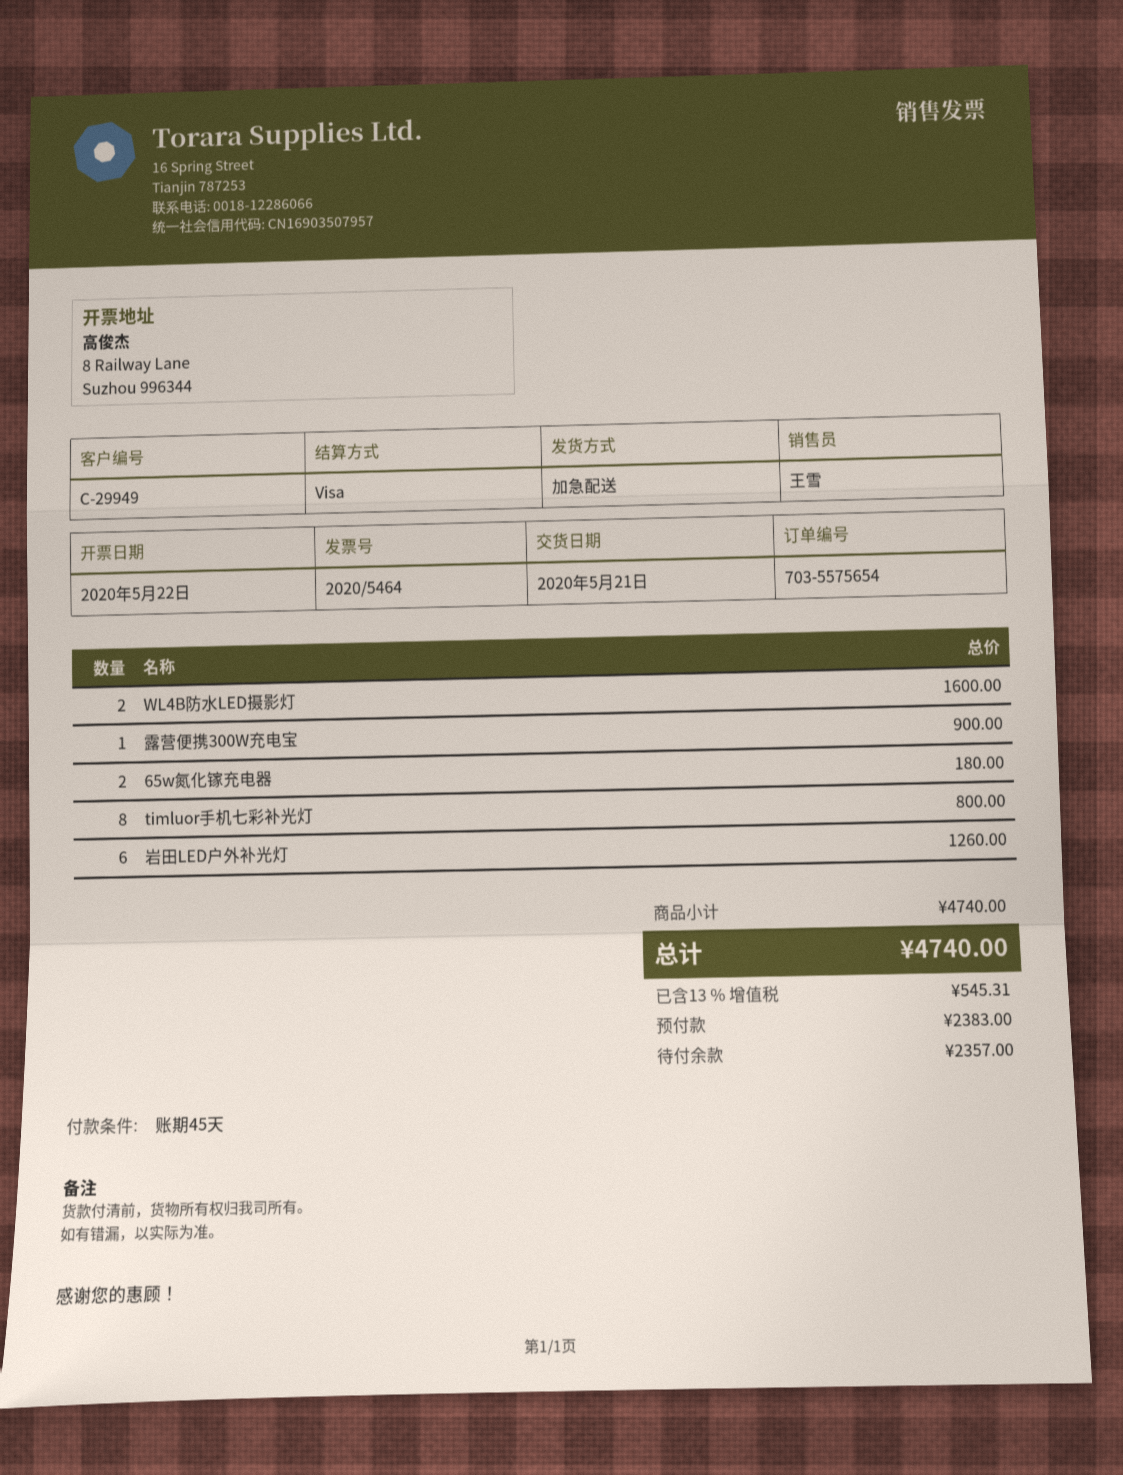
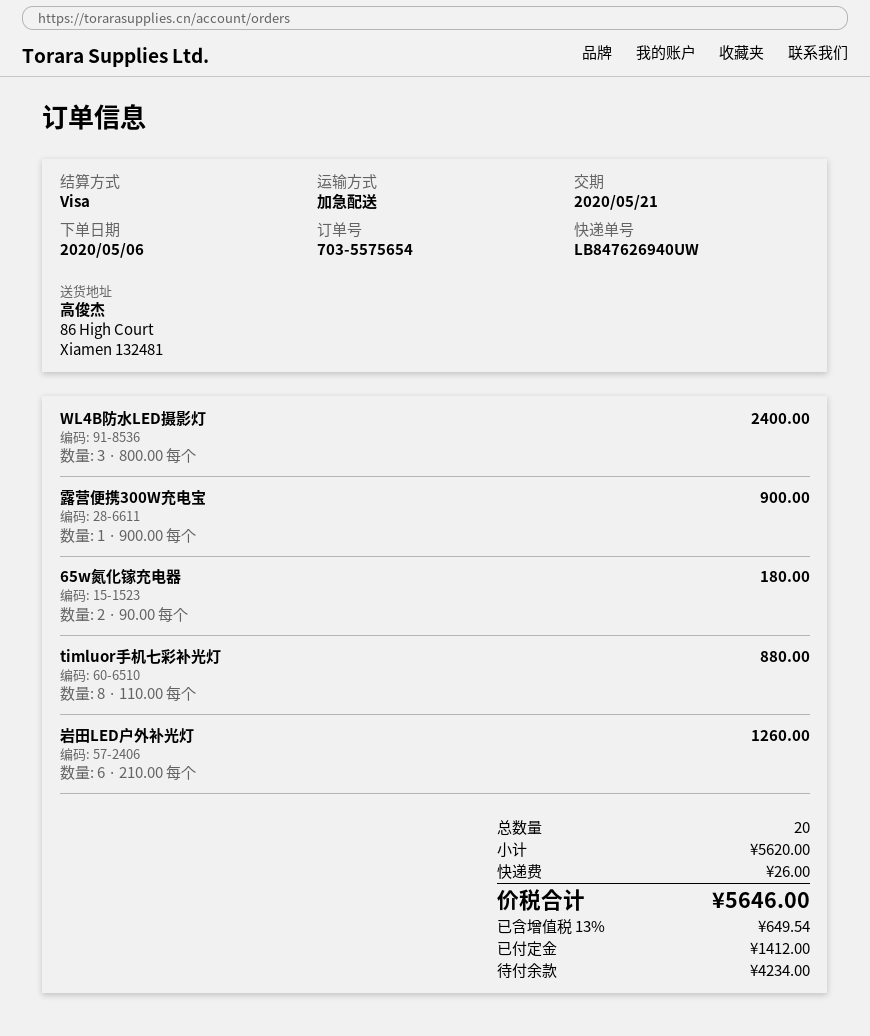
WL4B防水LED摄影灯: 2 for 1600.00 -> 3 for 2400.00
timluor手机七彩补光灯: 8 for 800.00 -> 8 for 880.00
subtotal: 4740.00 -> 5620.00
shipping: none -> 26.00
tax: 13% = 545.31 -> 13% = 649.54
total: 4740.00 -> 5646.00
deposit: 2383.00 -> 1412.00
balance: 2357.00 -> 4234.00

